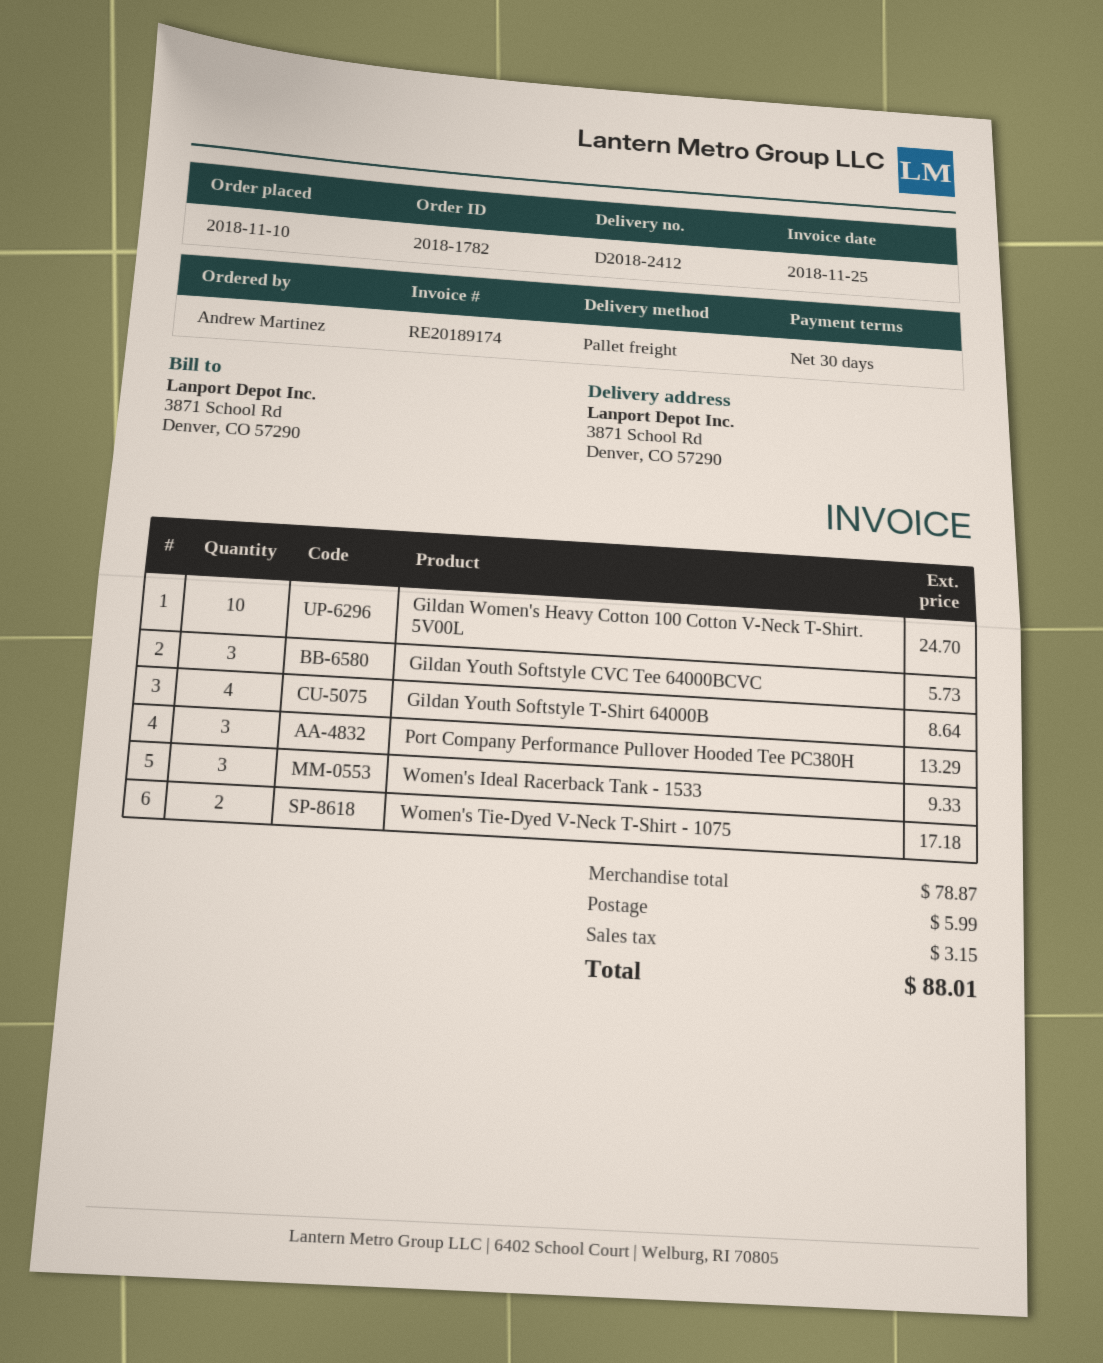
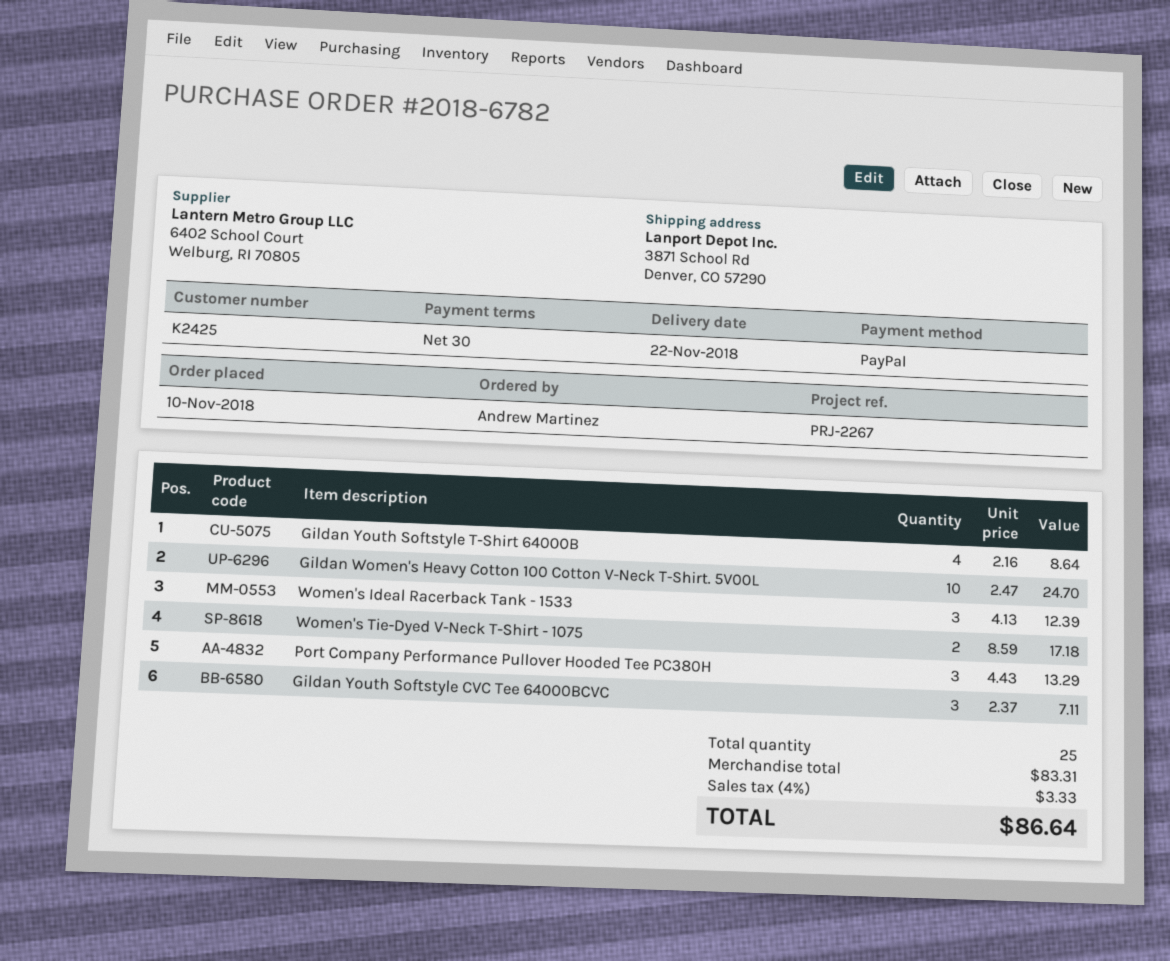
order number: 2018-1782 -> 2018-6782
Gildan Youth Softstyle CVC Tee 64000BCVC: 3 for 5.73 -> 3 for 7.11
Women's Ideal Racerback Tank - 1533: 3 for 9.33 -> 3 for 12.39
subtotal: 78.87 -> 83.31
shipping: 5.99 -> none
tax: 3.15 -> 3.33
total: 88.01 -> 86.64

